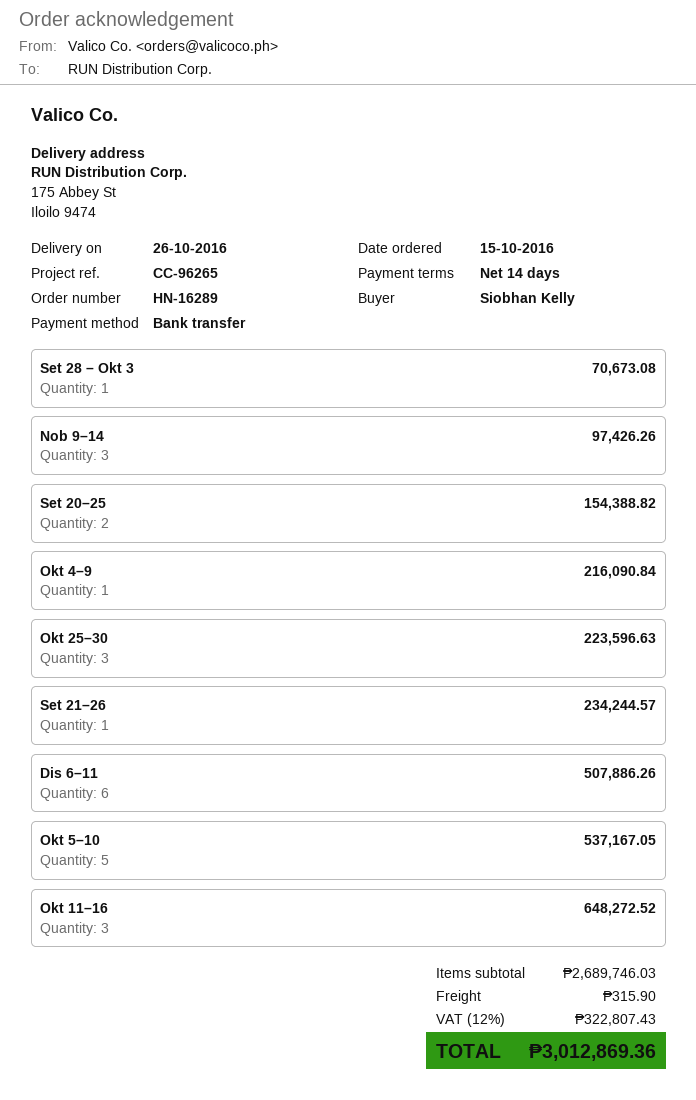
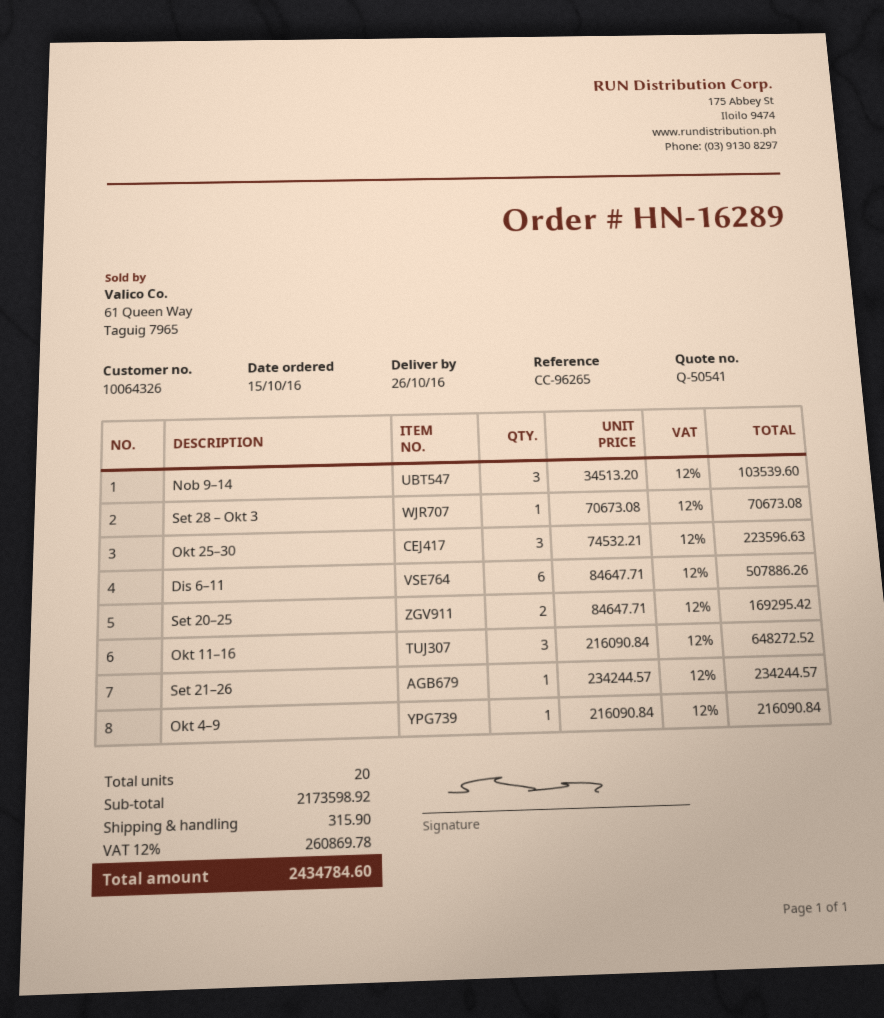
Nob 9–14: 3 for 97426.26 -> 3 for 103539.60
Set 20–25: 2 for 154388.82 -> 2 for 169295.42
Okt 5–10: 5 for 537167.05 -> none
subtotal: 2689746.03 -> 2173598.92
tax: 12% = 322807.43 -> 12% = 260869.78
total: 3012869.36 -> 2434784.60

